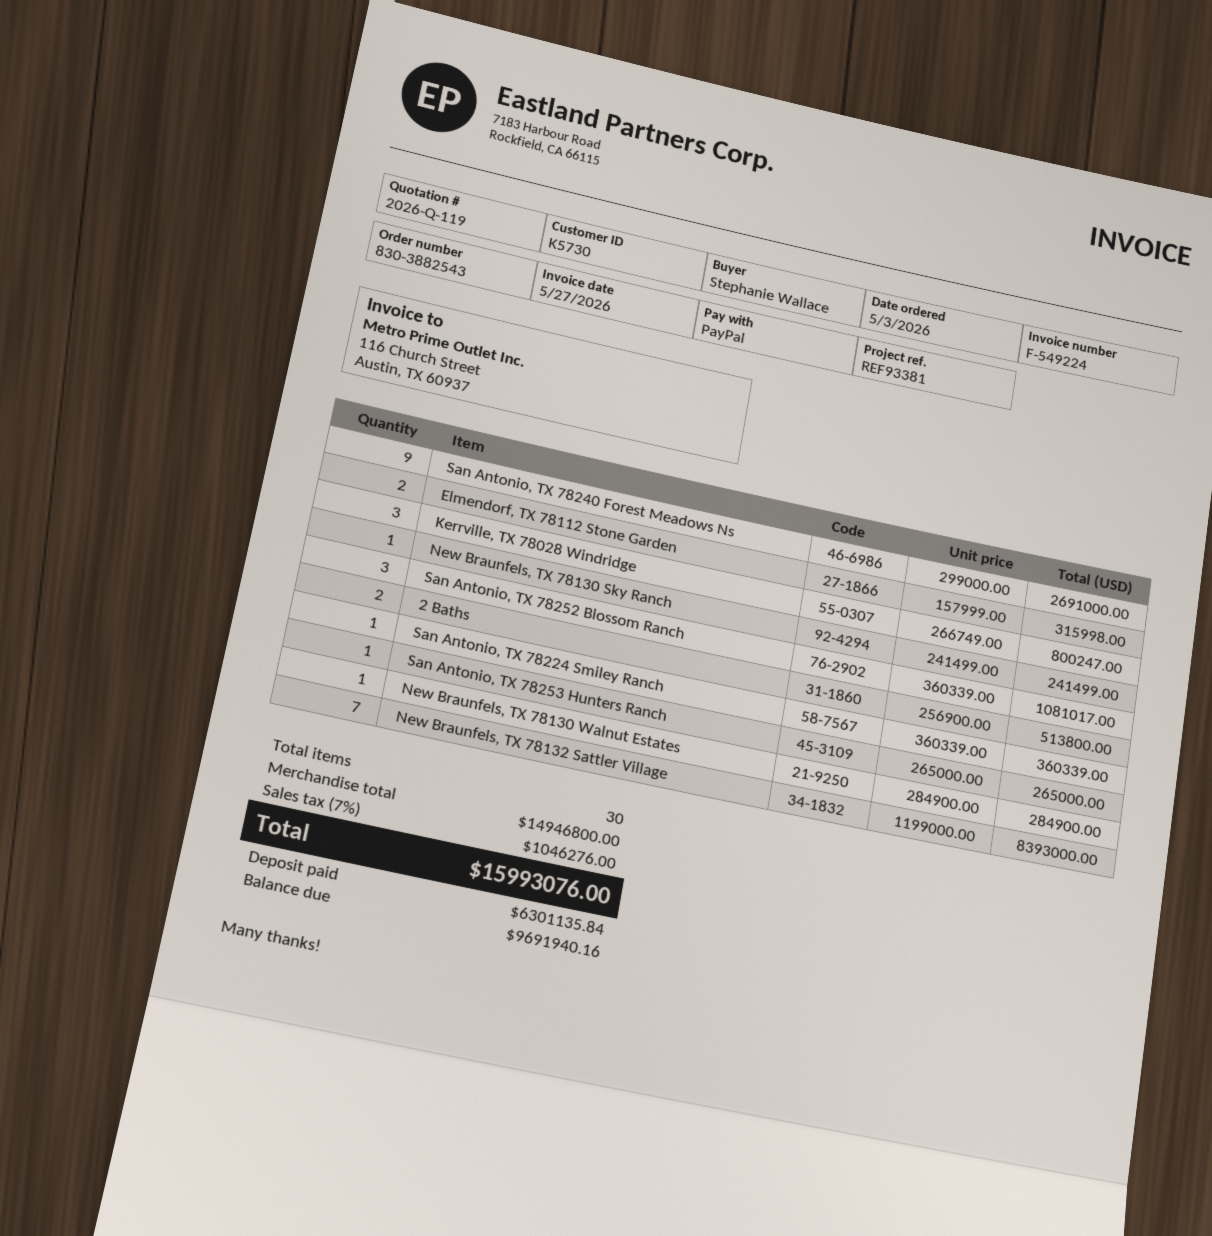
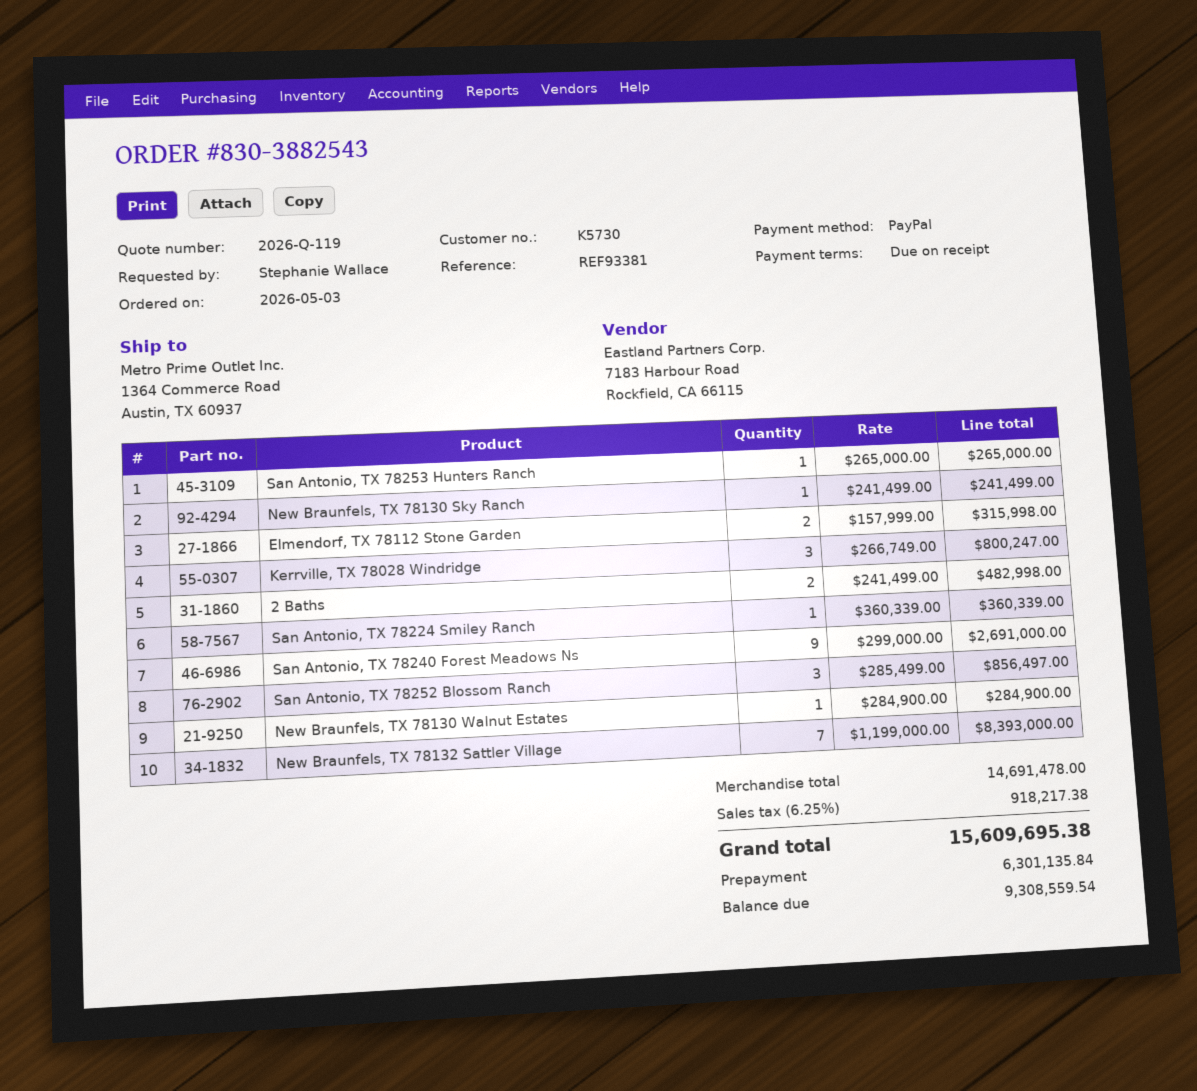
San Antonio, TX 78252 Blossom Ranch: 3 x 360339.00 = 1081017.00 -> 3 x 285499.00 = 856497.00
2 Baths: 2 x 256900.00 = 513800.00 -> 2 x 241499.00 = 482998.00
subtotal: 14946800.00 -> 14691478.00
tax: 7% = 1046276.00 -> 6.25% = 918217.38
total: 15993076.00 -> 15609695.38
balance: 9691940.16 -> 9308559.54

